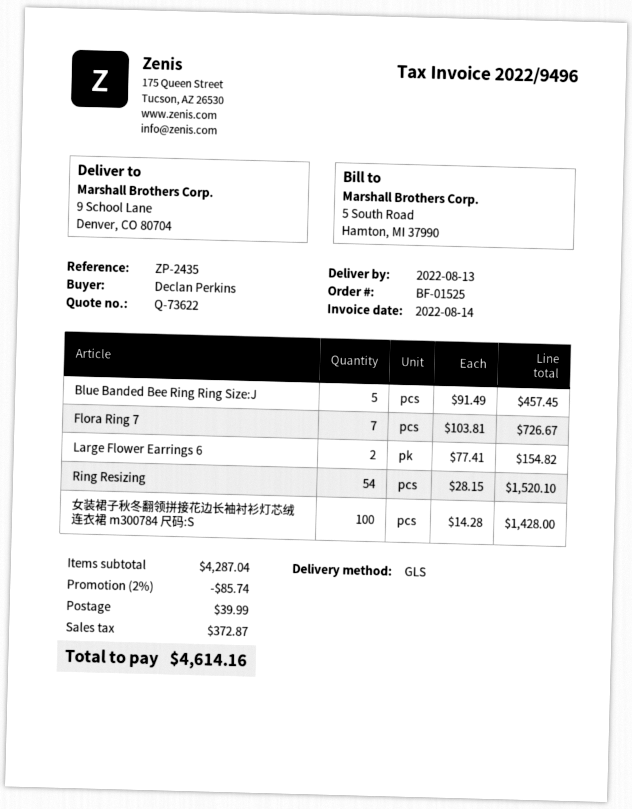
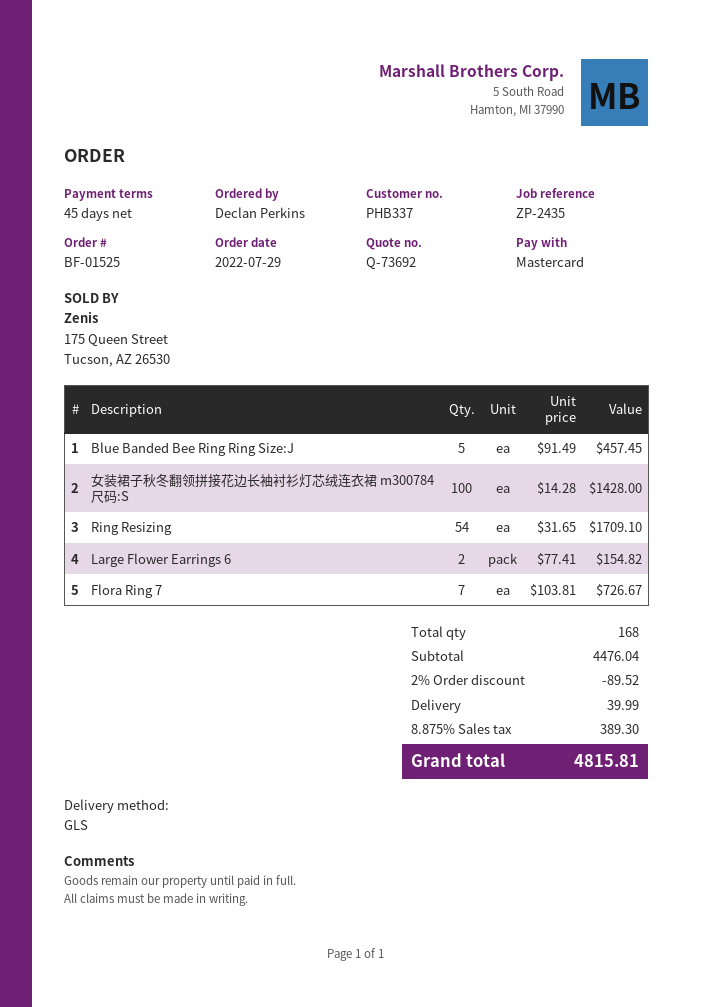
quote number: Q-73622 -> Q-73692
Ring Resizing: 54 x 28.15 = 1520.10 -> 54 x 31.65 = 1709.10
subtotal: 4287.04 -> 4476.04
discount: 2% = 85.74 -> 2% = 89.52
tax: 372.87 -> 389.30
total: 4614.16 -> 4815.81

